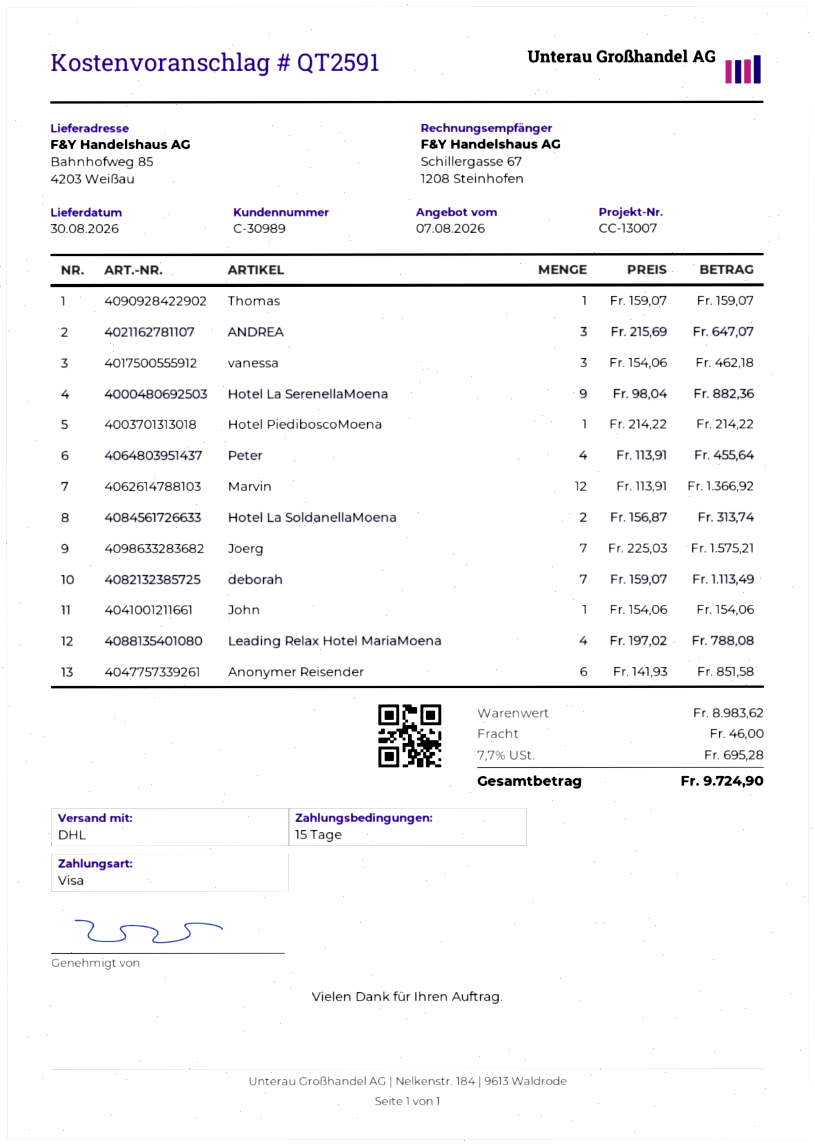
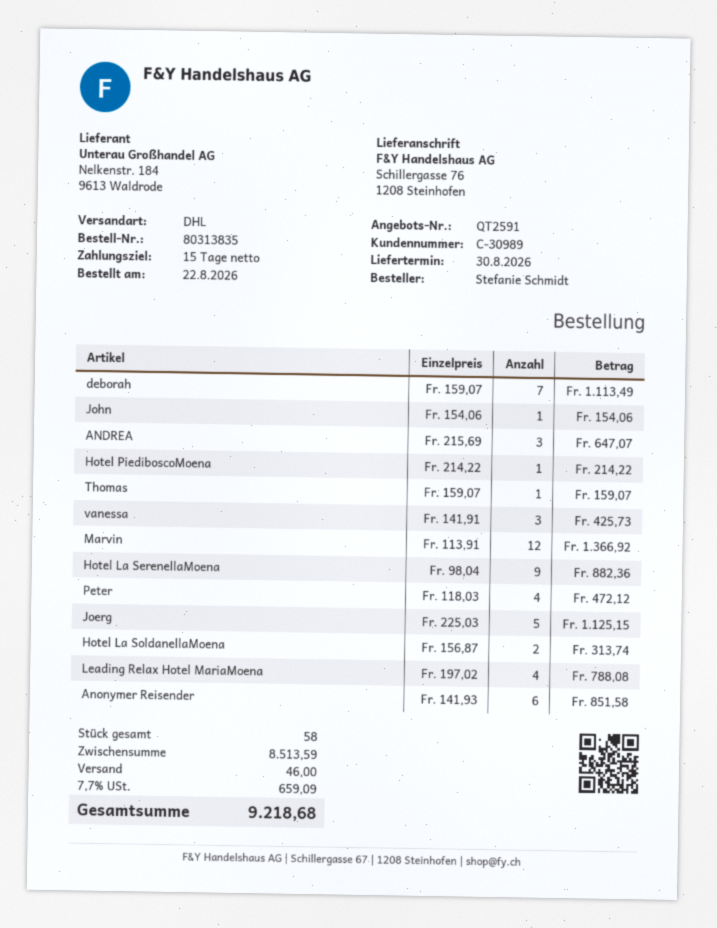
ship to: Bahnhofweg 85, 4203 Weißau -> Schillergasse 76, 1208 Steinhofen
vanessa: 3 x 154.06 = 462.18 -> 3 x 141.91 = 425.73
Peter: 4 x 113.91 = 455.64 -> 4 x 118.03 = 472.12
Joerg: 7 x 225.03 = 1575.21 -> 5 x 225.03 = 1125.15
subtotal: 8983.62 -> 8513.59
tax: 7.7% = 695.28 -> 7.7% = 659.09
total: 9724.90 -> 9218.68

